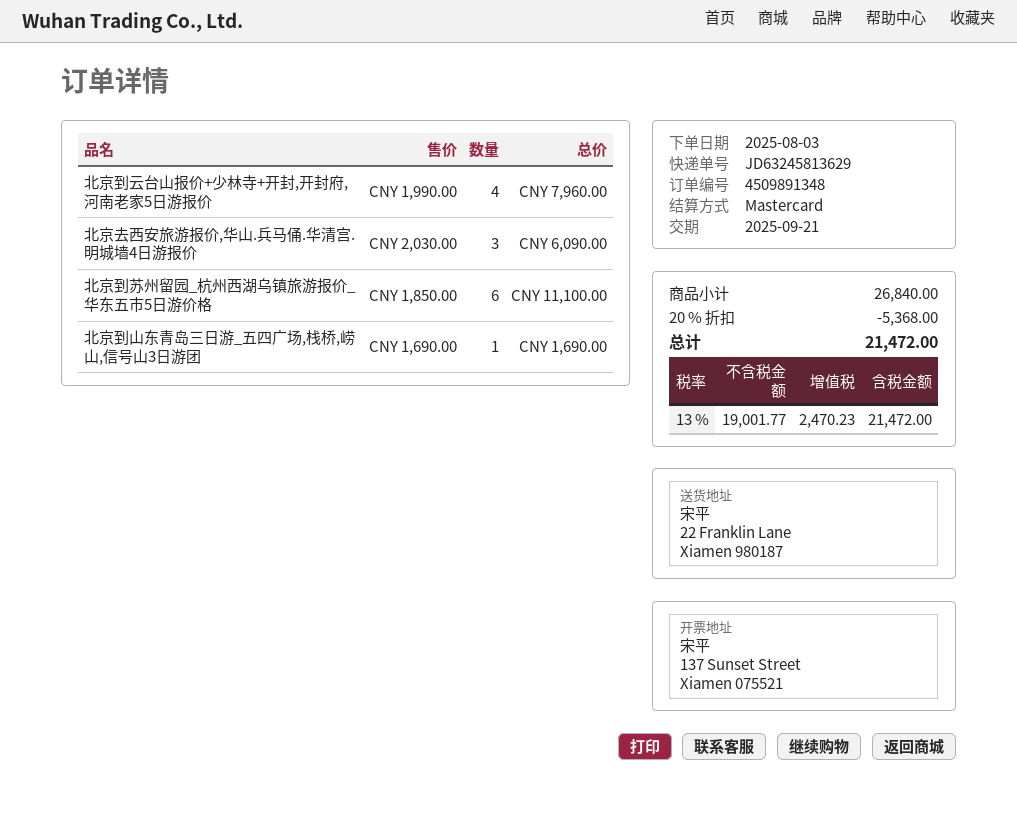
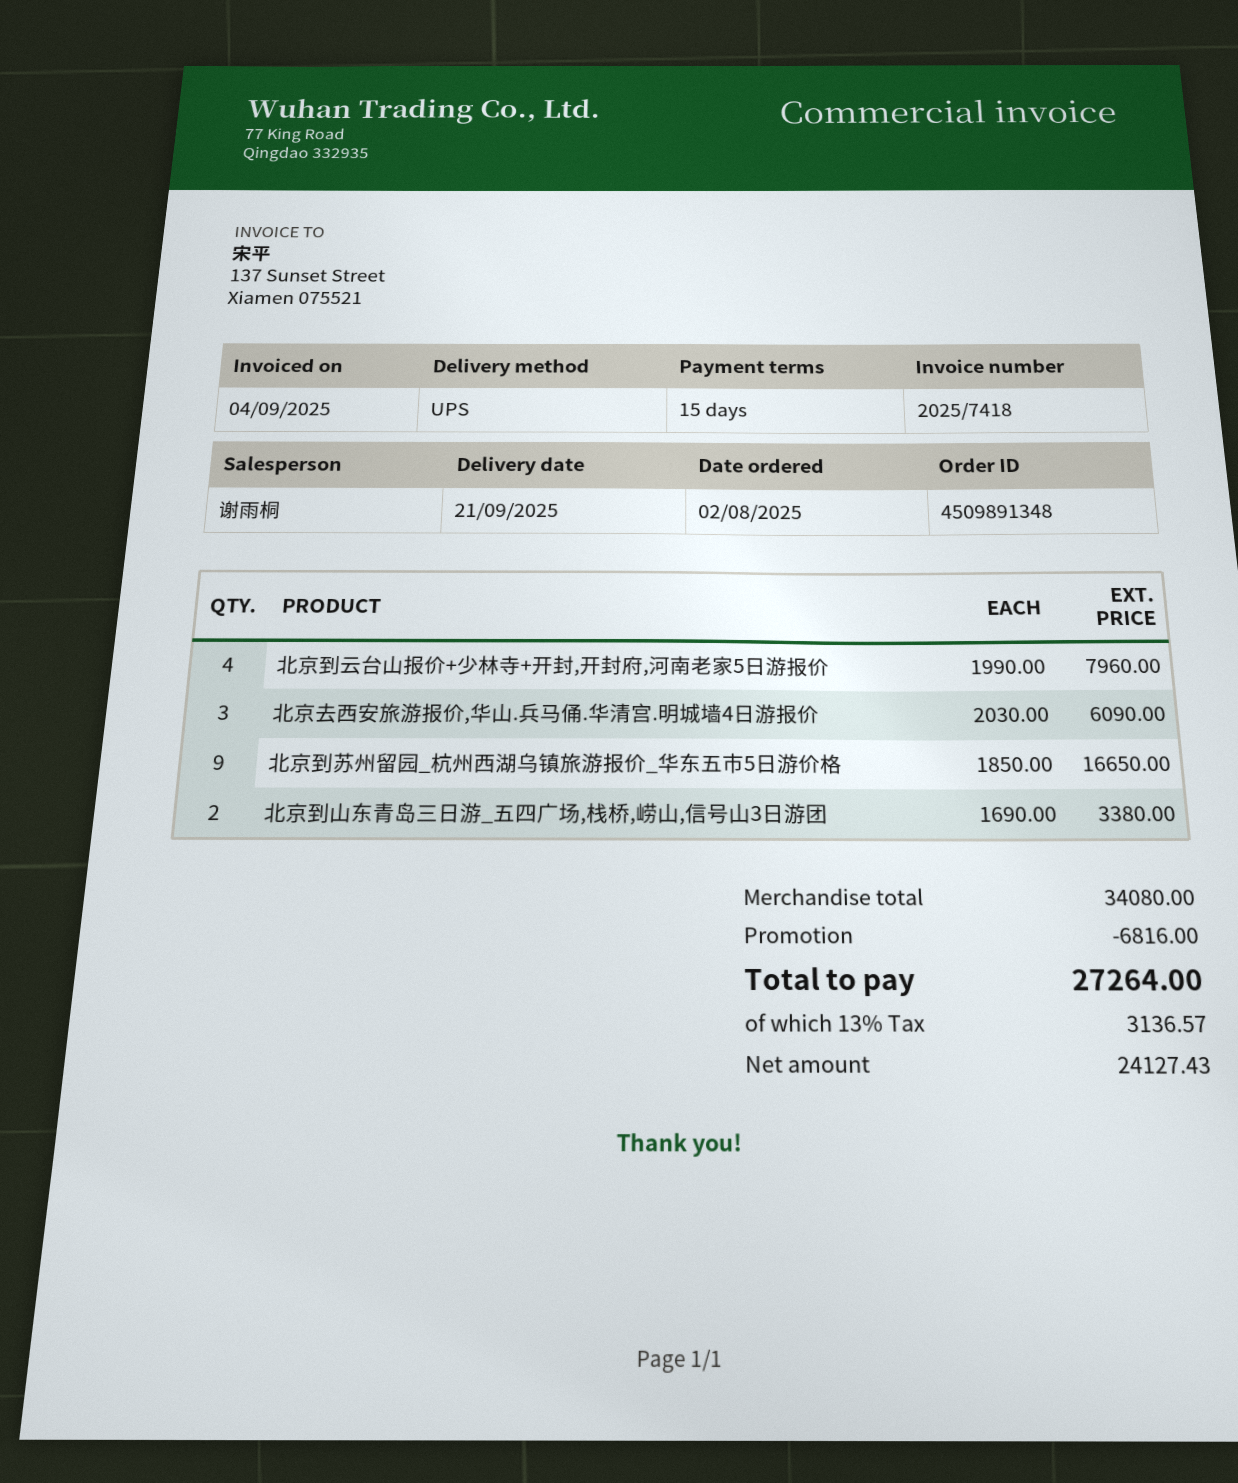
order date: 2025-08-03 -> 2025-08-02
北京到苏州留园_杭州西湖乌镇旅游报价_华东五市5日游价格: 6 x 1850.00 = 11100.00 -> 9 x 1850.00 = 16650.00
北京到山东青岛三日游_五四广场,栈桥,崂山,信号山3日游团: 1 x 1690.00 = 1690.00 -> 2 x 1690.00 = 3380.00
subtotal: 26840.00 -> 34080.00
discount: 5368.00 -> 6816.00
net: 19001.77 -> 24127.43
tax: 13% = 2470.23 -> 13% = 3136.57
total: 21472.00 -> 27264.00

